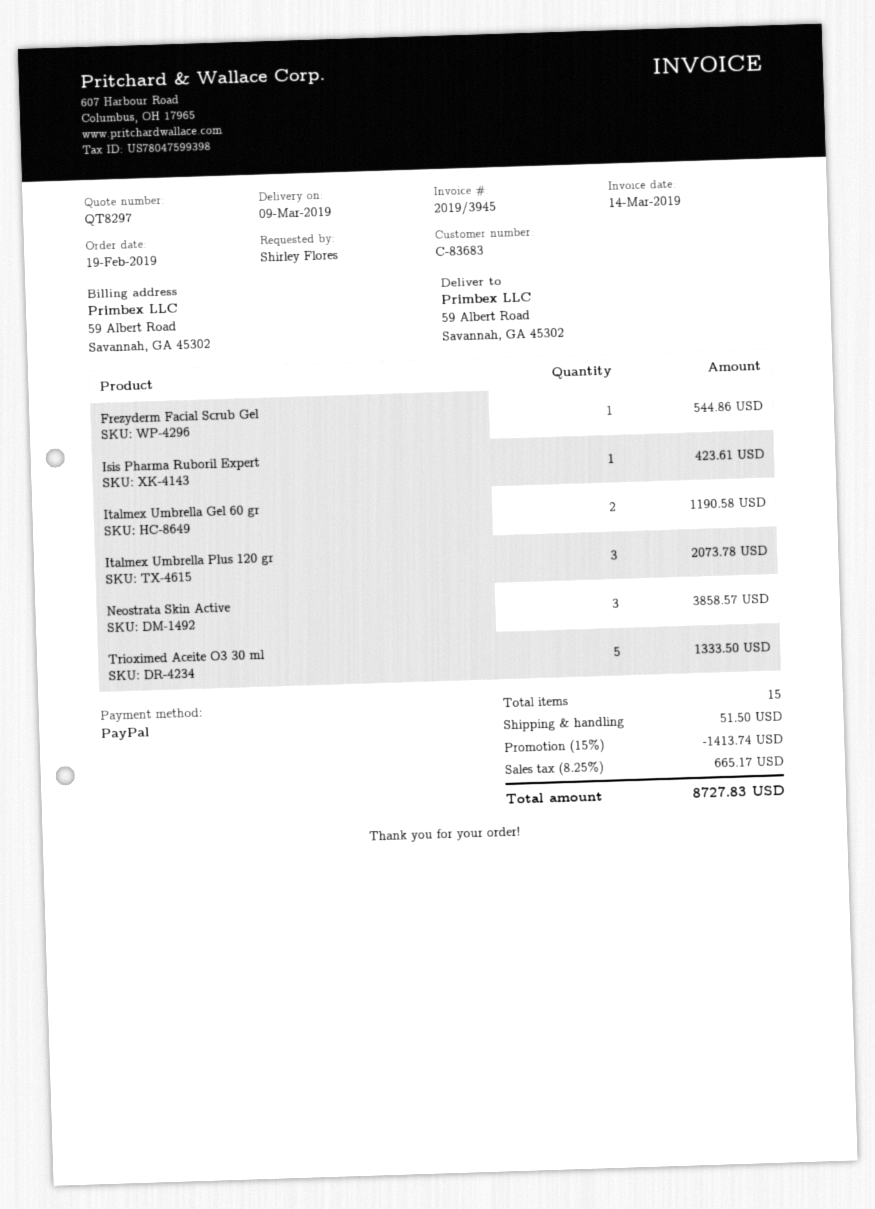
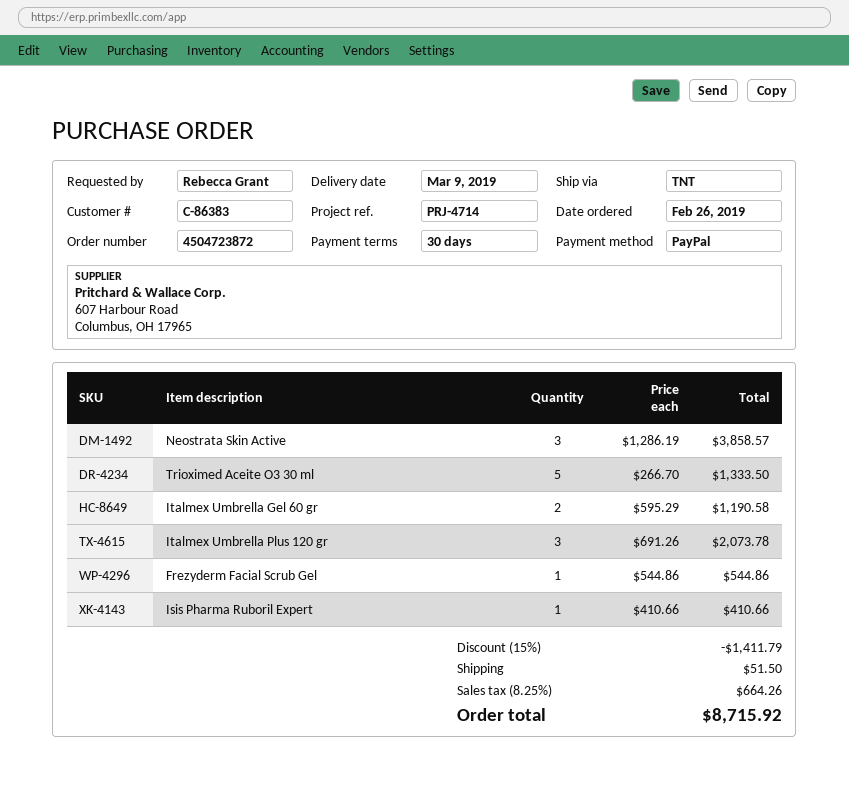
order date: 2019-02-19 -> 2019-02-26
customer number: C-83683 -> C-86383
ordered by: Shirley Flores -> Rebecca Grant
Isis Pharma Ruboril Expert: 1 for 423.61 -> 1 for 410.66
discount: 15% = 1413.74 -> 15% = 1411.79
tax: 8.25% = 665.17 -> 8.25% = 664.26
total: 8727.83 -> 8715.92

